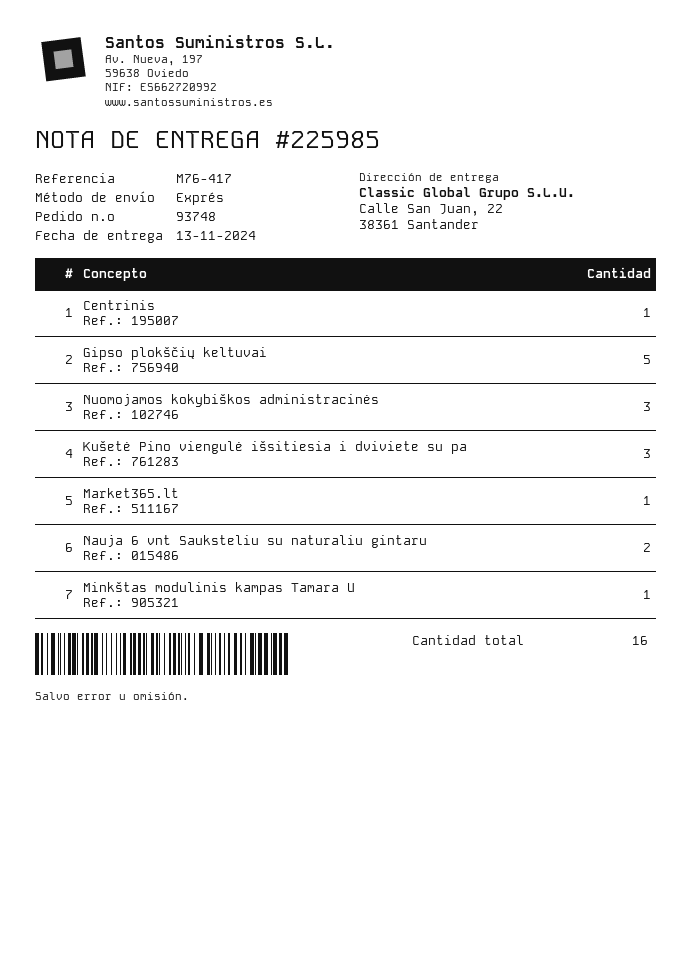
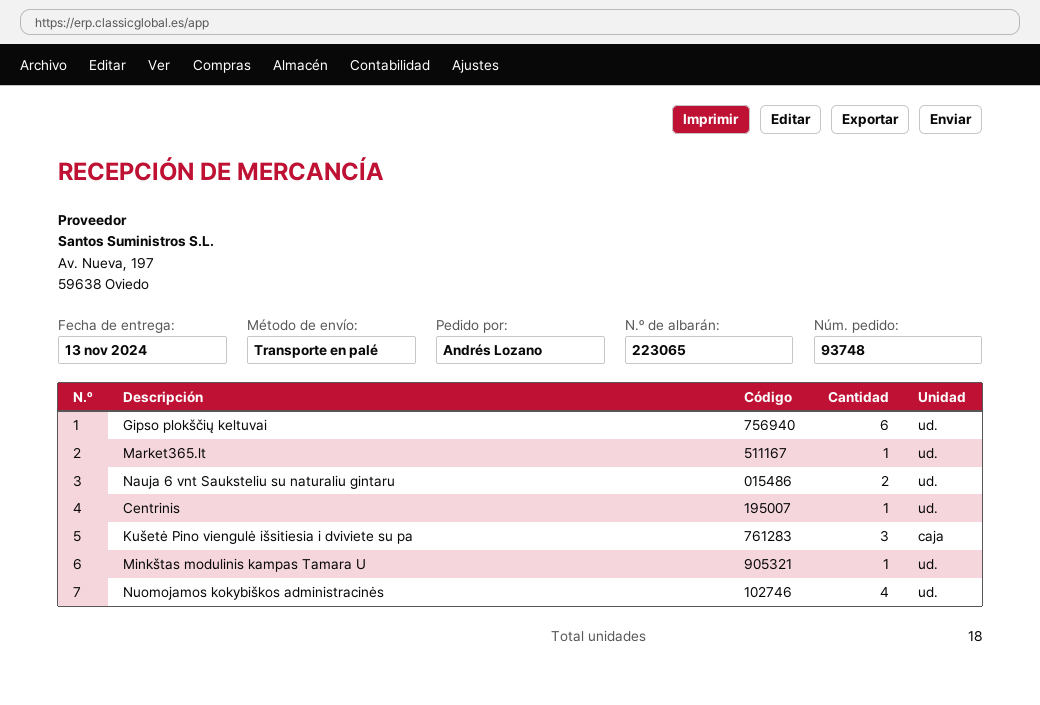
delivery note number: 225985 -> 223065
shipping method: express -> pallet freight
Gipso plokščių keltuvai: 5 -> 6
Nuomojamos kokybiškos administracinės: 3 -> 4
total quantity: 16 -> 18

